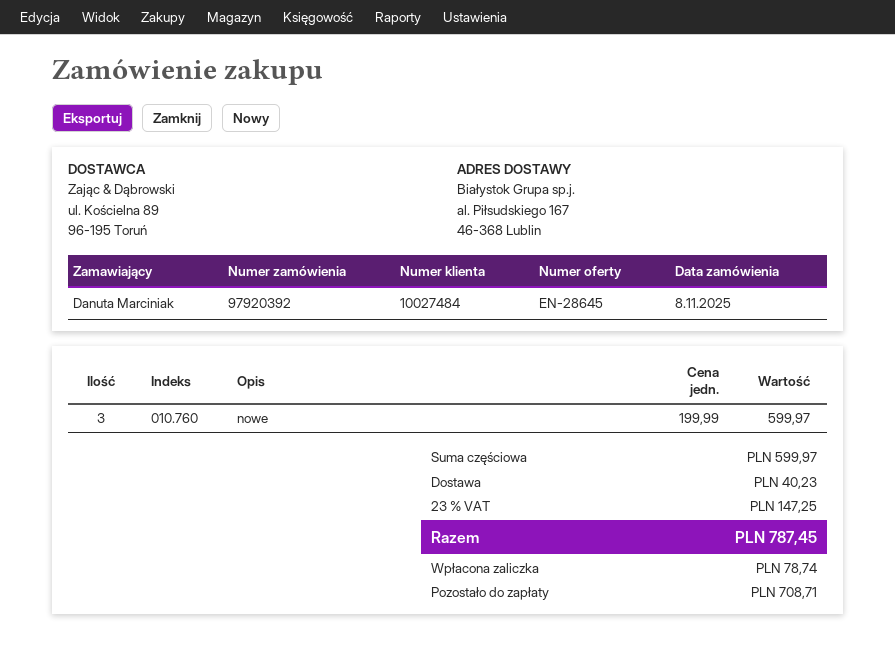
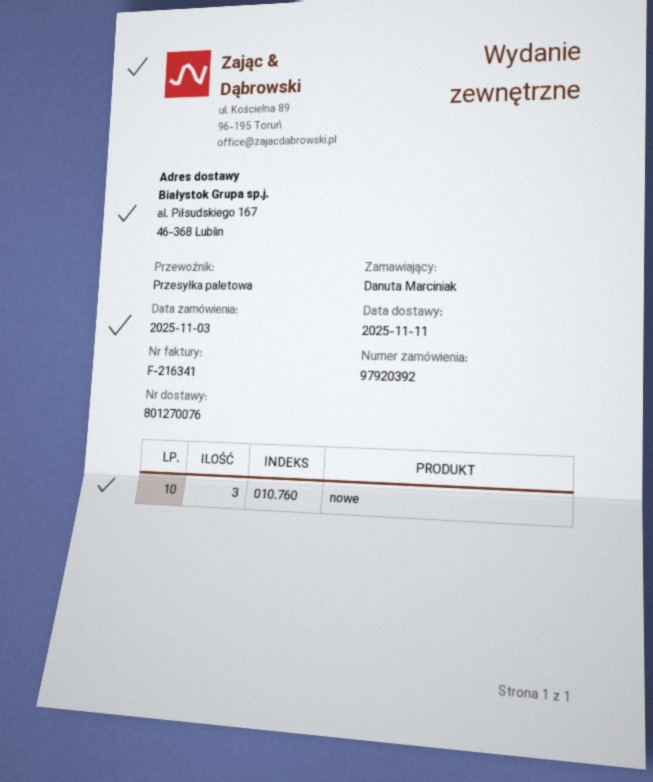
order date: 2025-11-08 -> 2025-11-03

